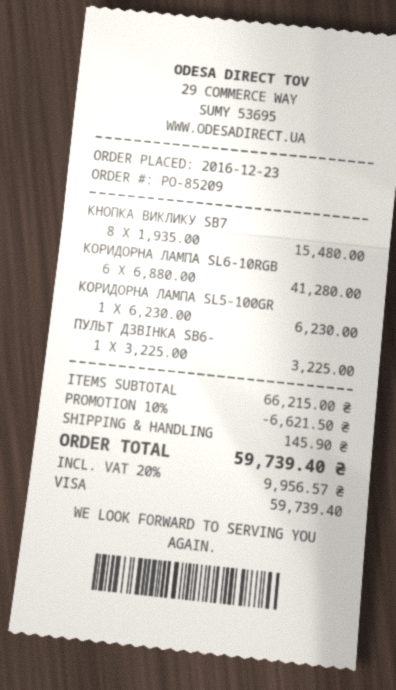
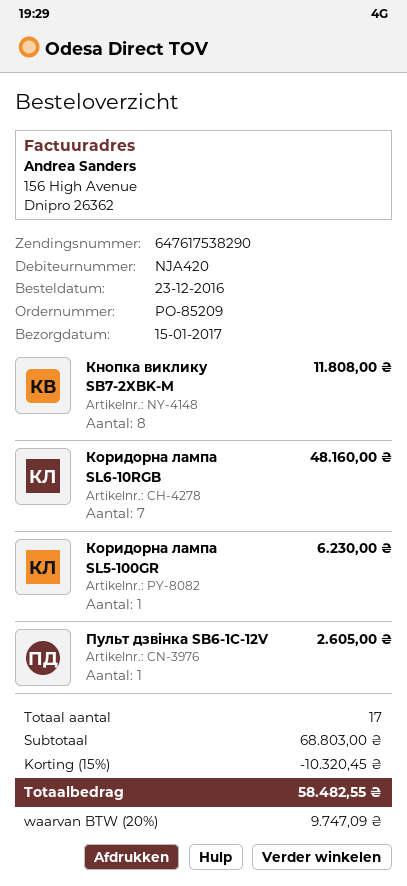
КНОПКА ВИКЛИКУ SB7: 8 for 15480.00 -> 8 for 11808.00
КОРИДОРНА ЛАМПА SL6-10RGB: 6 for 41280.00 -> 7 for 48160.00
ПУЛЬТ ДЗВІНКА SB6-: 1 for 3225.00 -> 1 for 2605.00
subtotal: 66215.00 -> 68803.00
discount: 10% = 6621.50 -> 15% = 10320.45
shipping: 145.90 -> none
tax: 20% = 9956.57 -> 20% = 9747.09
total: 59739.40 -> 58482.55

